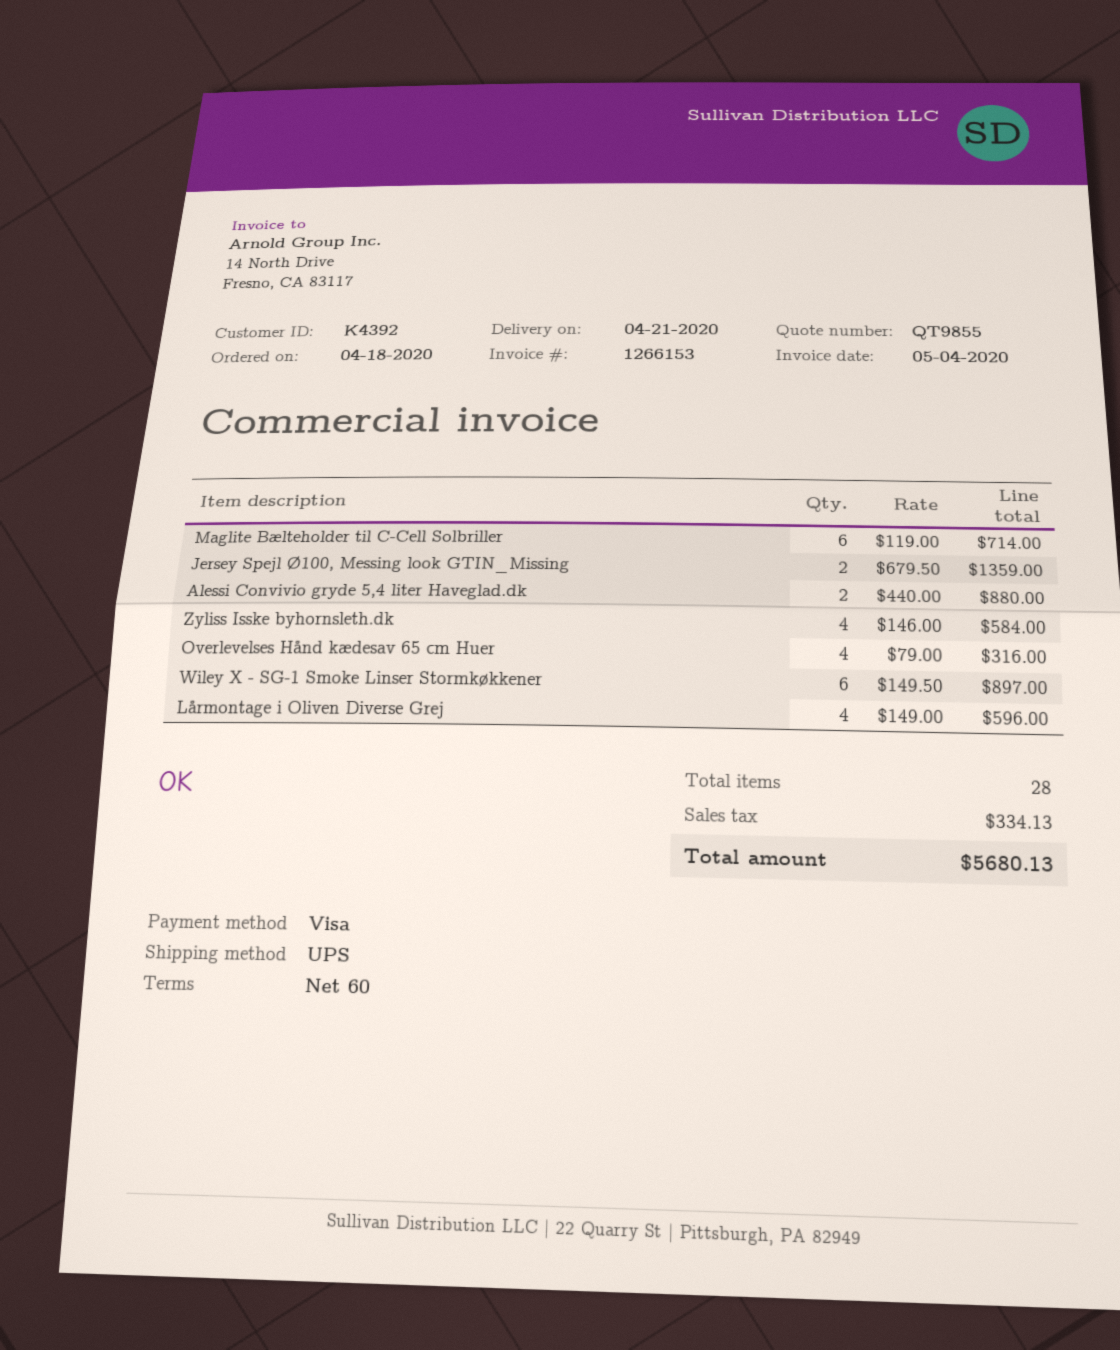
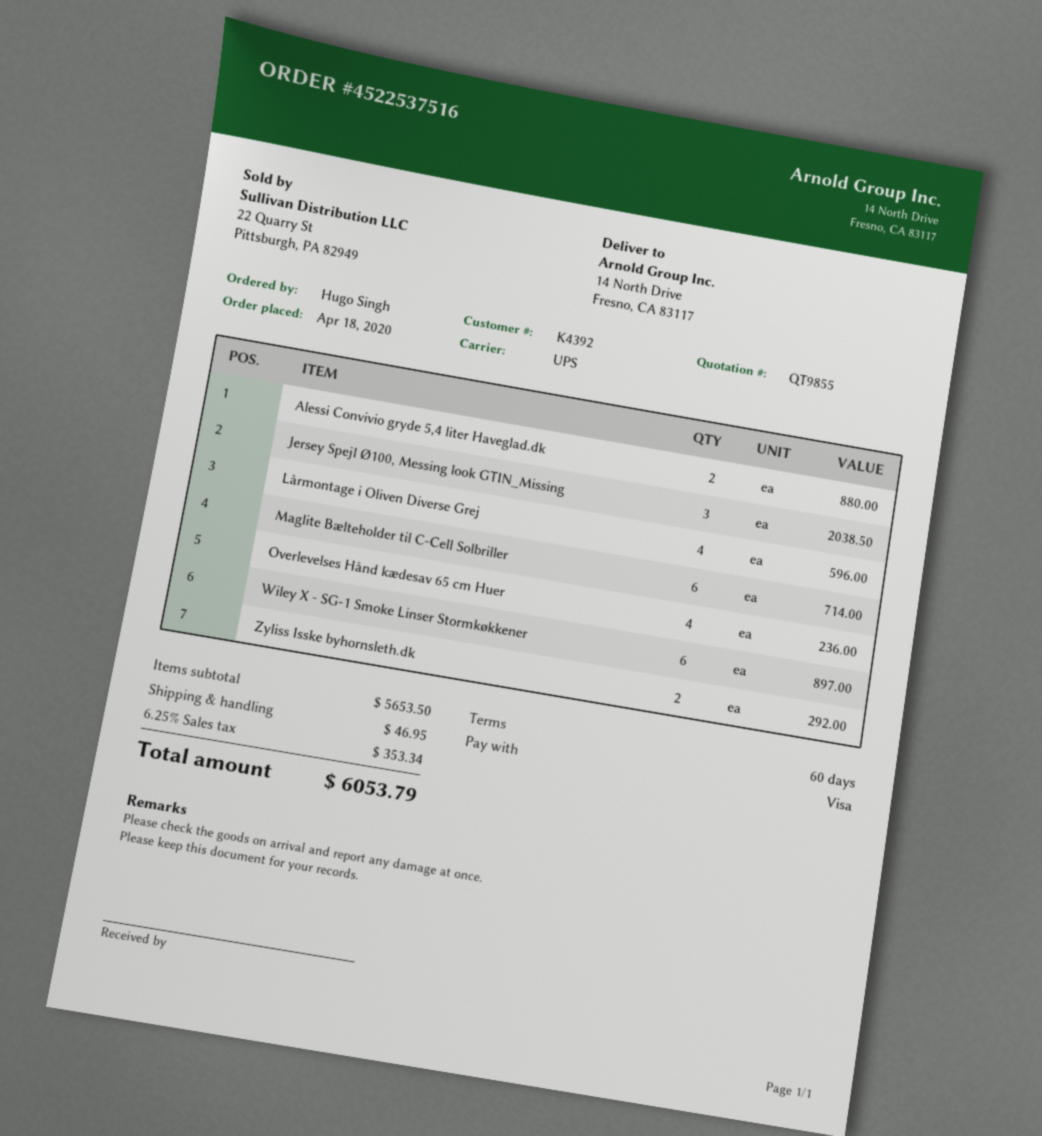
Jersey Spejl Ø100, Messing look GTIN_Missing: 2 for 1359.00 -> 3 for 2038.50
Zyliss Isske byhornsleth.dk: 4 for 584.00 -> 2 for 292.00
Overlevelses Hånd kædesav 65 cm Huer: 4 for 316.00 -> 4 for 236.00
shipping: none -> 46.95
tax: 334.13 -> 353.34
total: 5680.13 -> 6053.79

